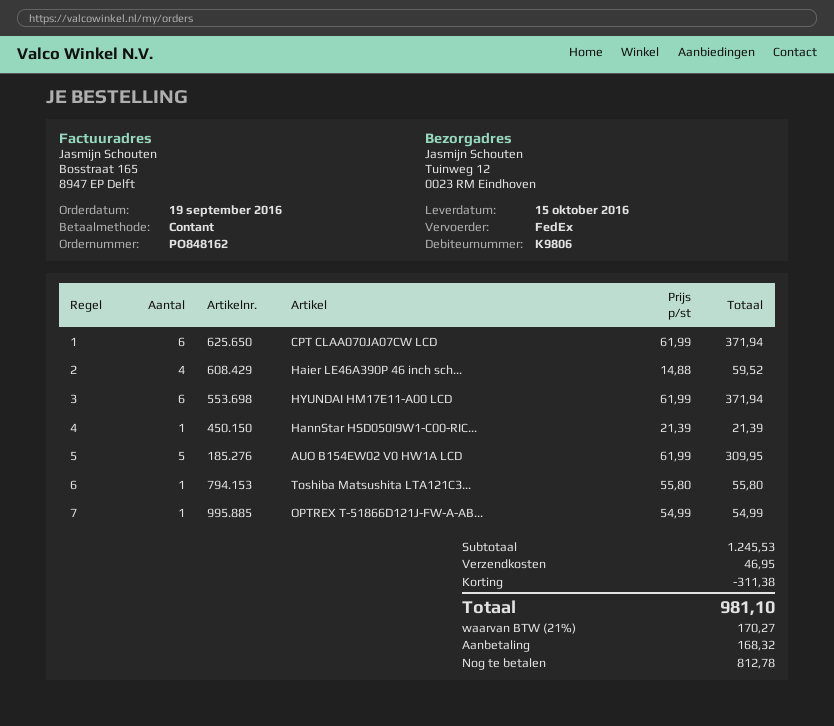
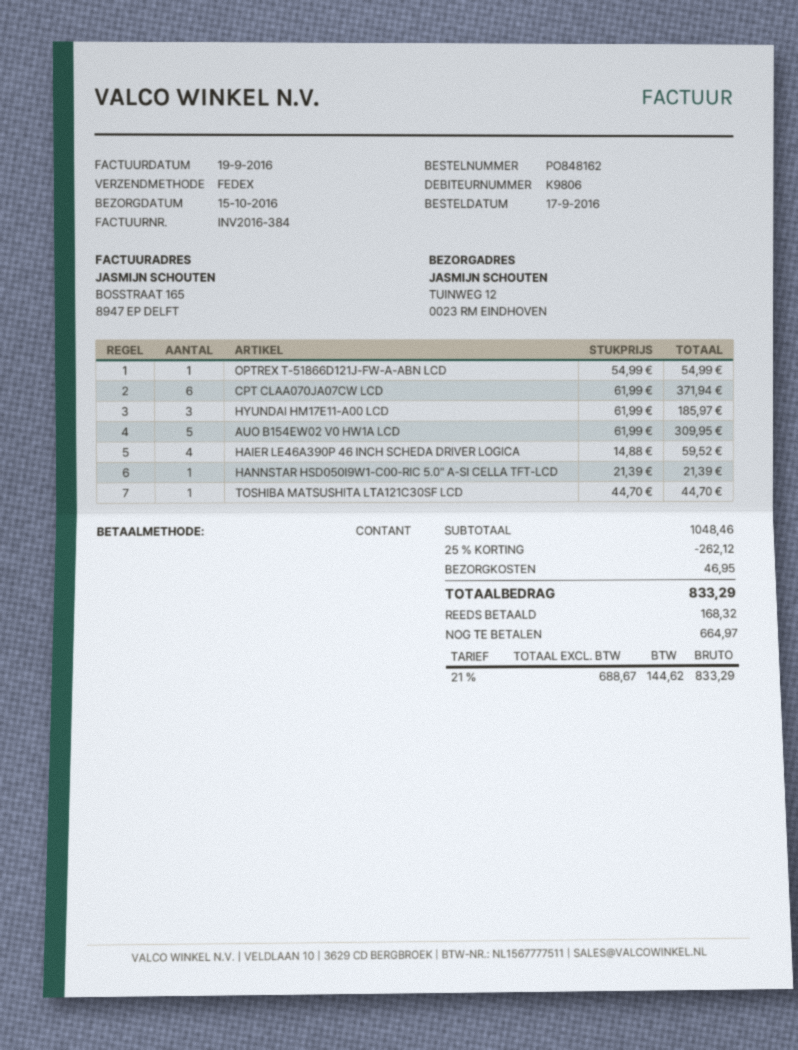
order date: 2016-09-19 -> 2016-09-17
HYUNDAI HM17E11-A00 LCD: 6 x 61.99 = 371.94 -> 3 x 61.99 = 185.97
Toshiba Matsushita LTA121C3...: 1 x 55.80 = 55.80 -> 1 x 44.70 = 44.70
subtotal: 1245.53 -> 1048.46
discount: 311.38 -> 262.12
tax: 21% = 170.27 -> 21% = 144.62
total: 981.10 -> 833.29
balance: 812.78 -> 664.97

